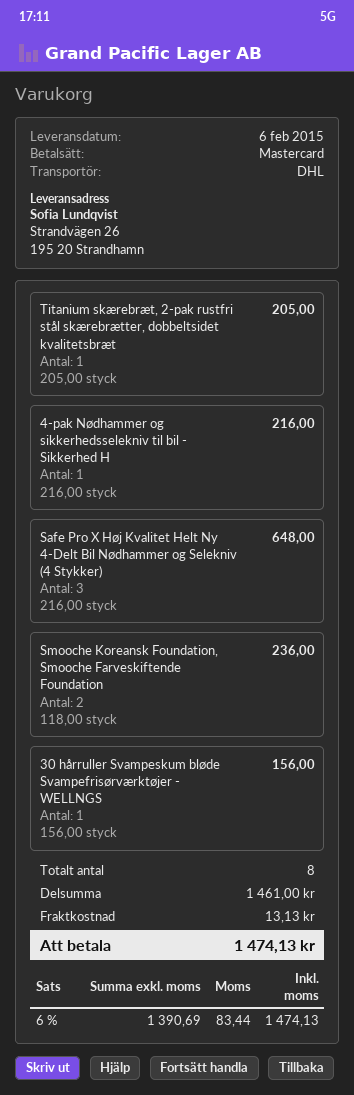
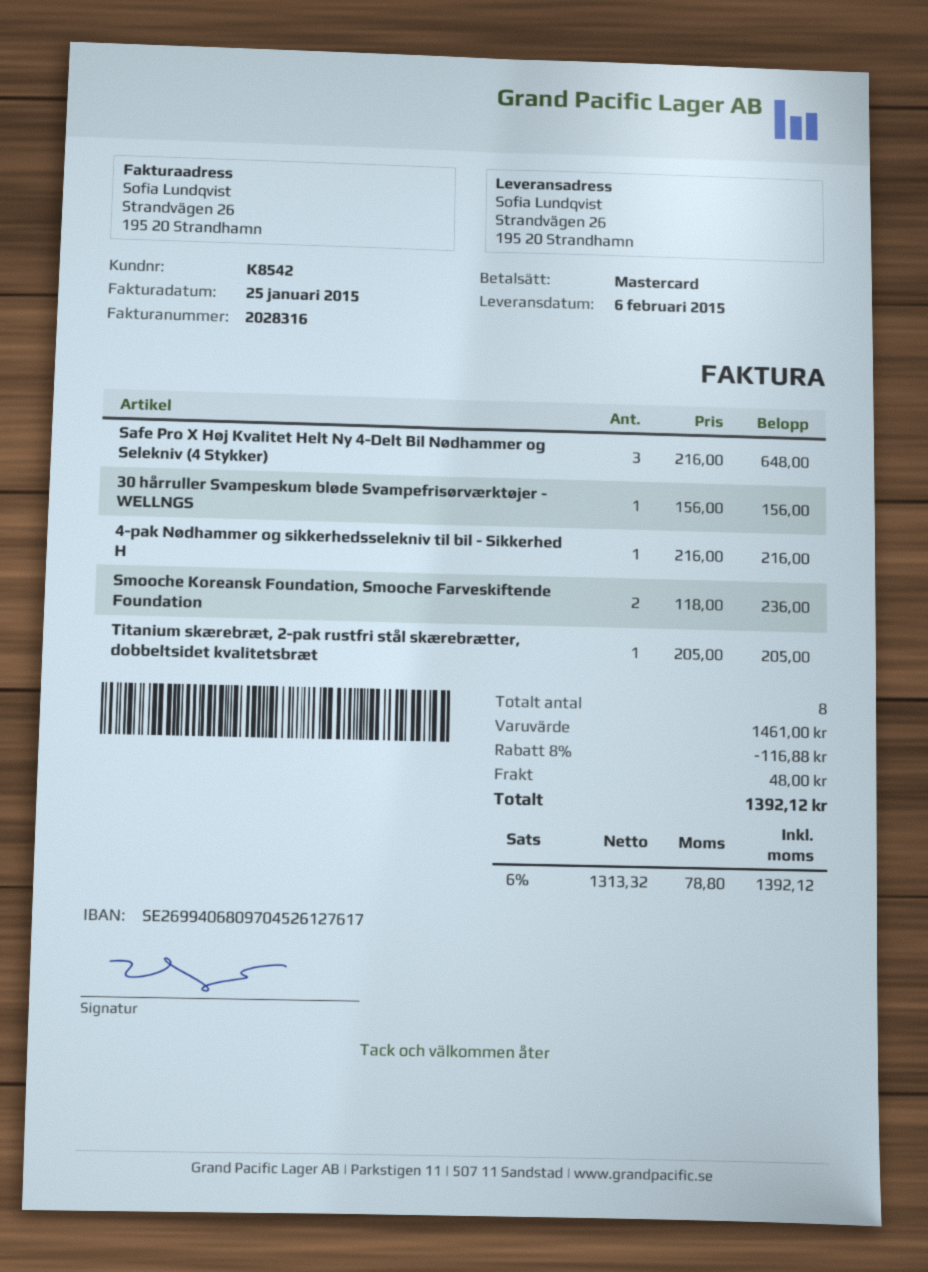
discount: none -> 8% = 116.88
shipping: 13.13 -> 48.00
net: 1390.69 -> 1313.32
tax: 6% = 83.44 -> 6% = 78.80
total: 1474.13 -> 1392.12

